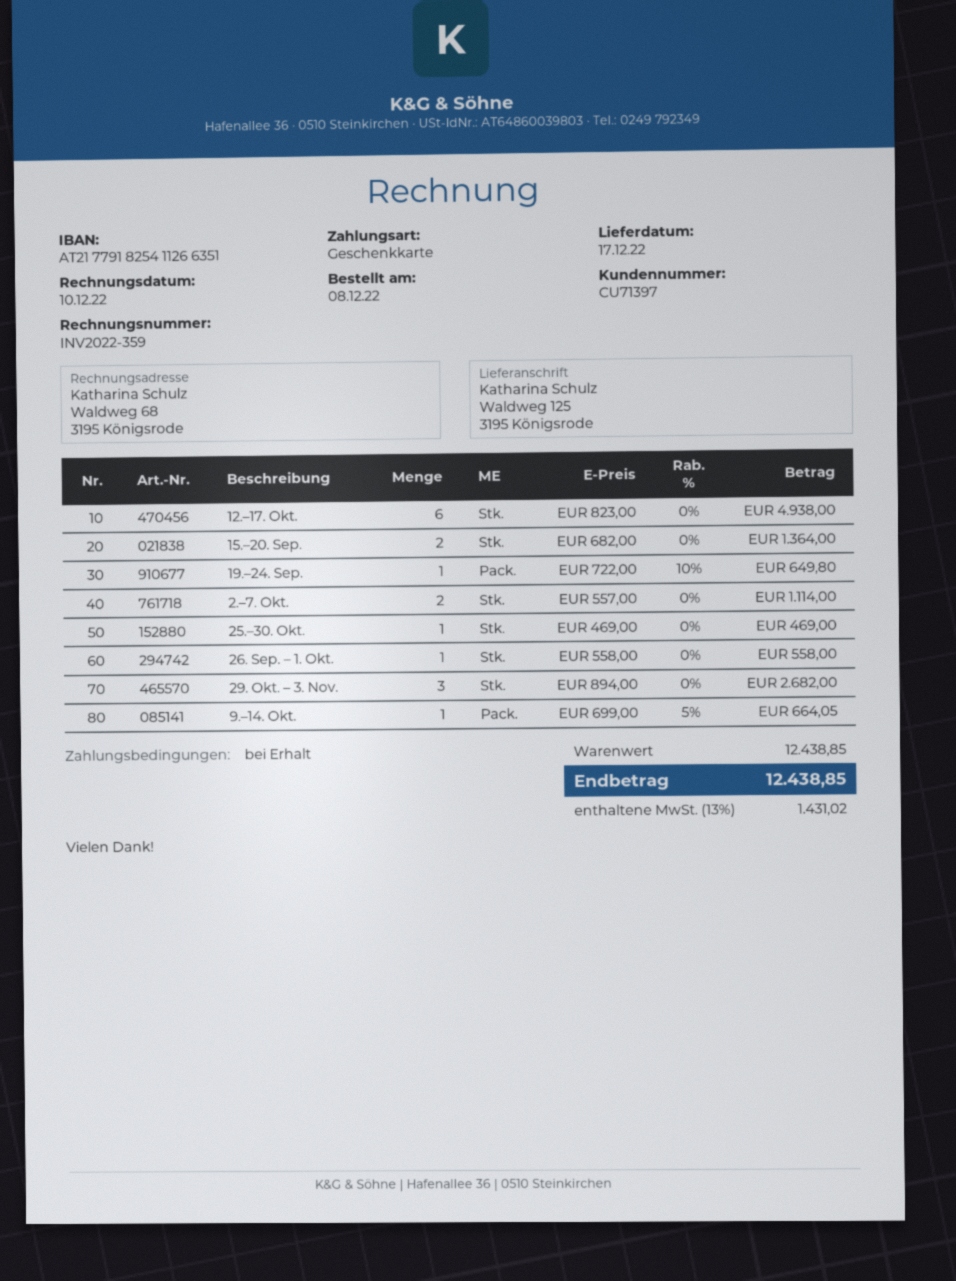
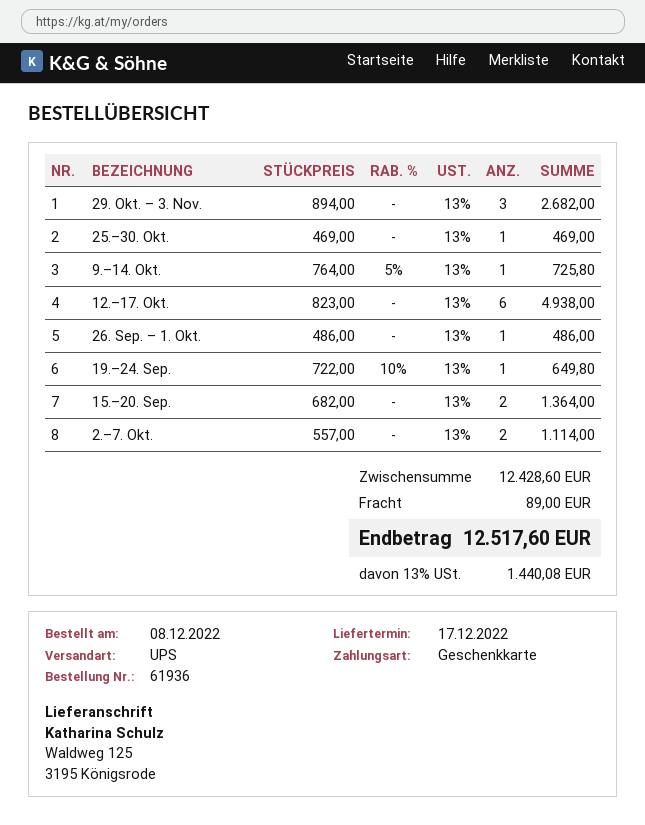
26. Sep. – 1. Okt.: 1 x 558.00 = 558.00 -> 1 x 486.00 = 486.00
9.–14. Okt.: 1 x 699.00 - 5% = 664.05 -> 1 x 764.00 - 5% = 725.80
subtotal: 12438.85 -> 12428.60
shipping: none -> 89.00
tax: 13% = 1431.02 -> 13% = 1440.08
total: 12438.85 -> 12517.60

